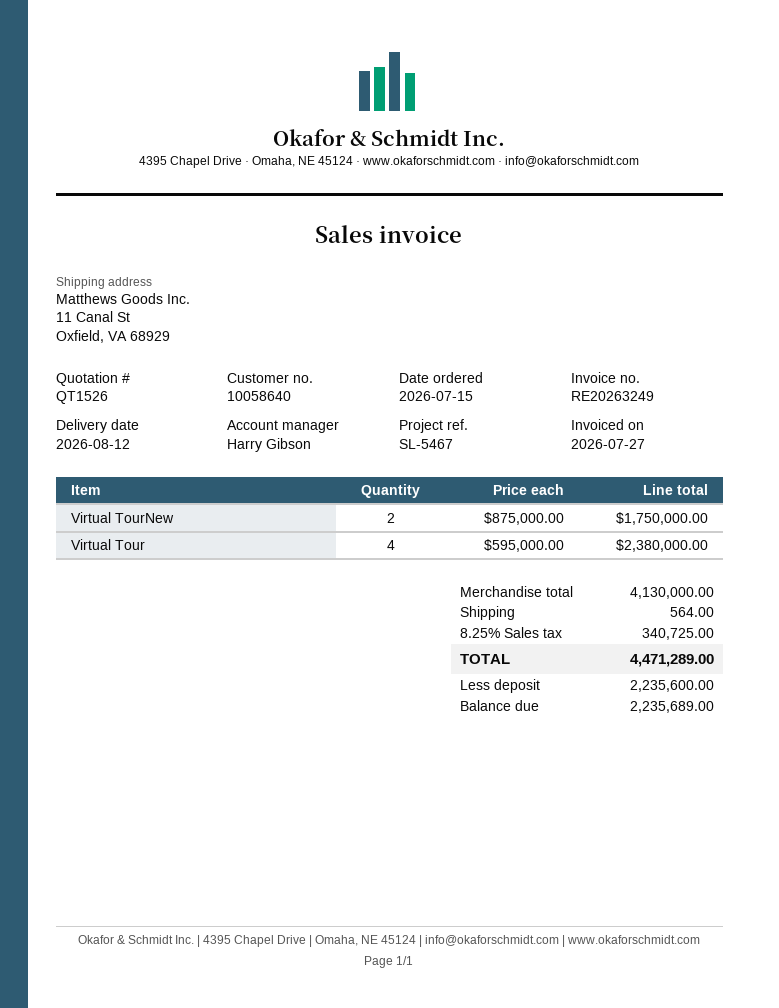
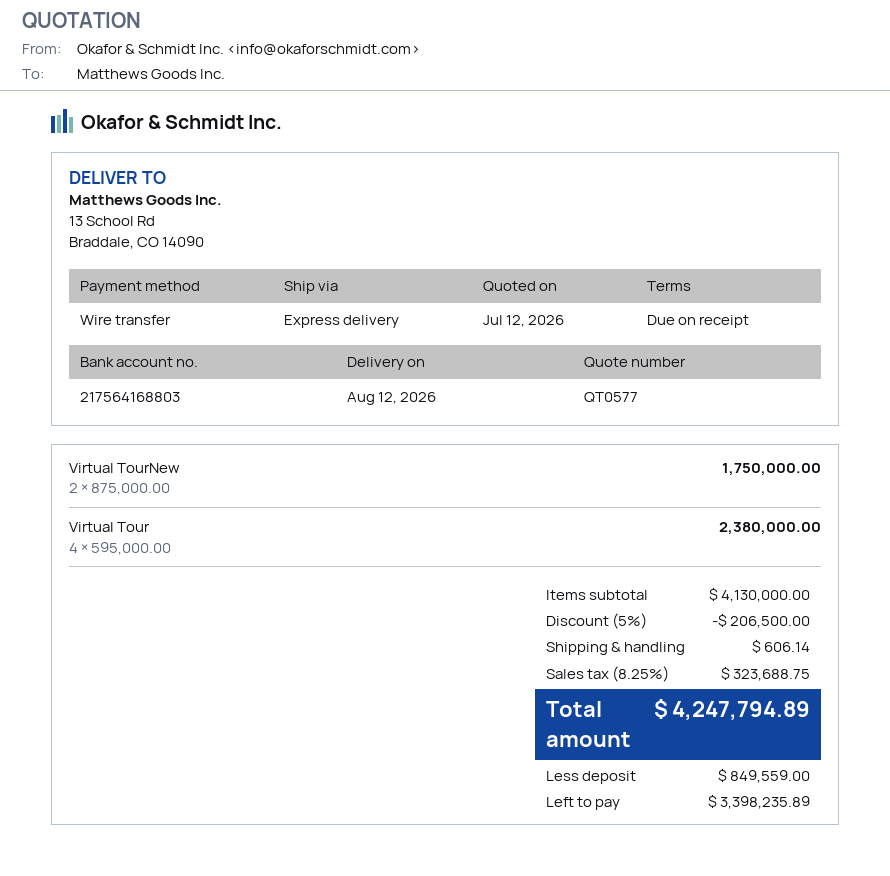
quote number: QT1526 -> QT0577
ship to: 11 Canal St, Oxfield, VA 68929 -> 13 School Rd, Braddale, CO 14090
discount: none -> 5% = 206500.00
shipping: 564.00 -> 606.14
tax: 8.25% = 340725.00 -> 8.25% = 323688.75
total: 4471289.00 -> 4247794.89
deposit: 2235600.00 -> 849559.00
balance: 2235689.00 -> 3398235.89

